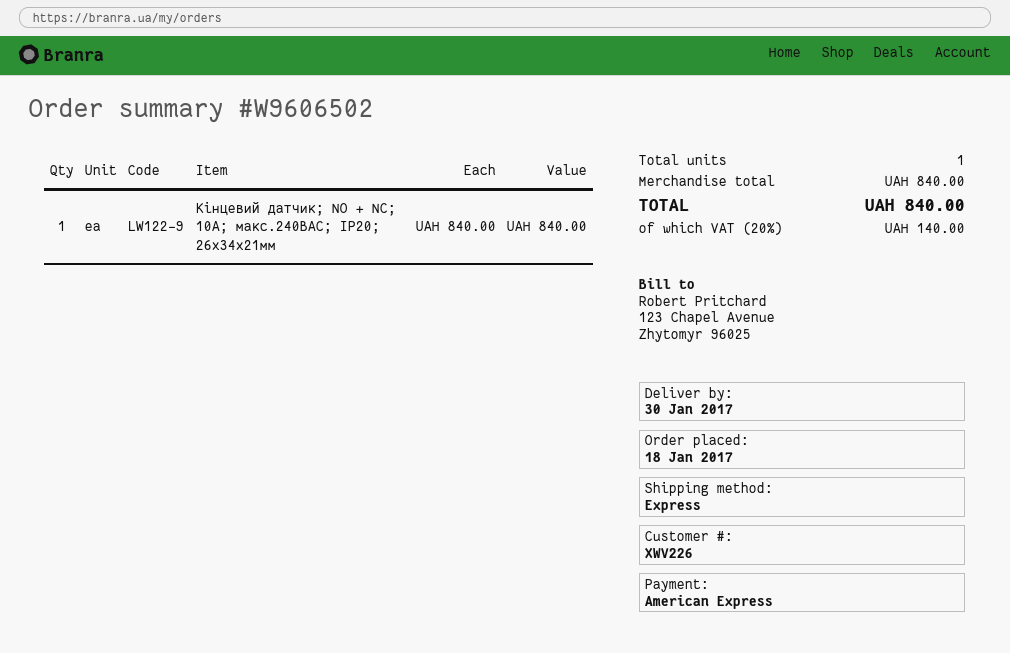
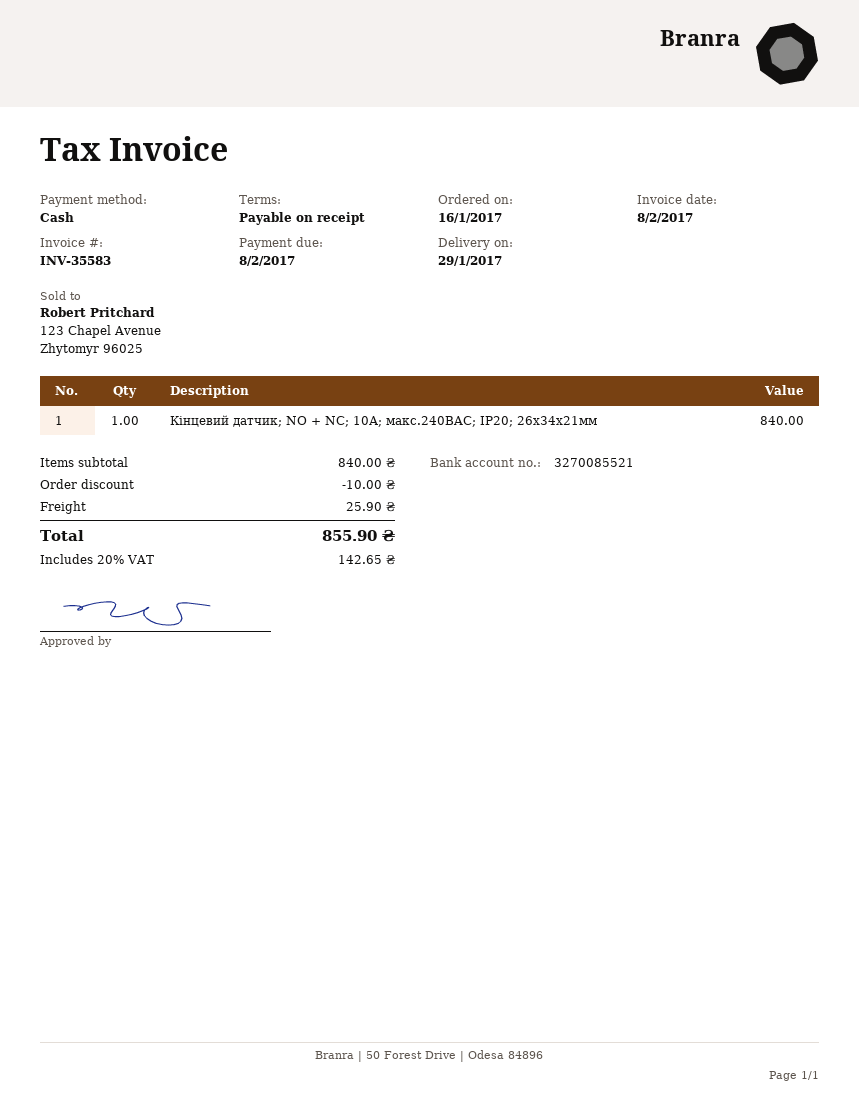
order date: 2017-01-18 -> 2017-01-16
delivery date: 2017-01-30 -> 2017-01-29
payment method: American Express -> cash
discount: none -> 10.00
shipping: none -> 25.90
tax: 20% = 140.00 -> 20% = 142.65
total: 840.00 -> 855.90

